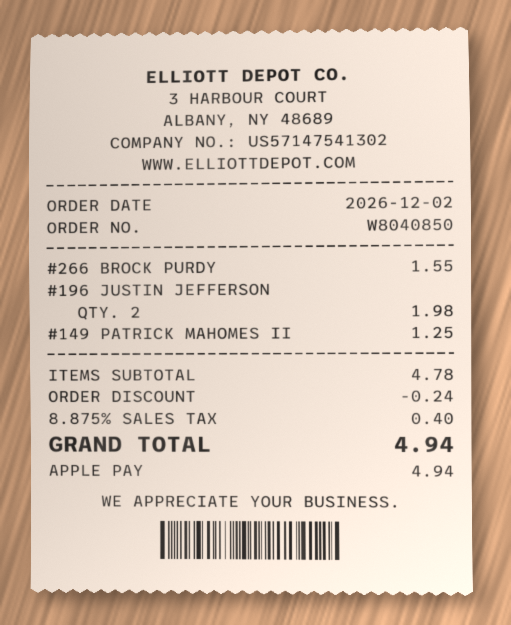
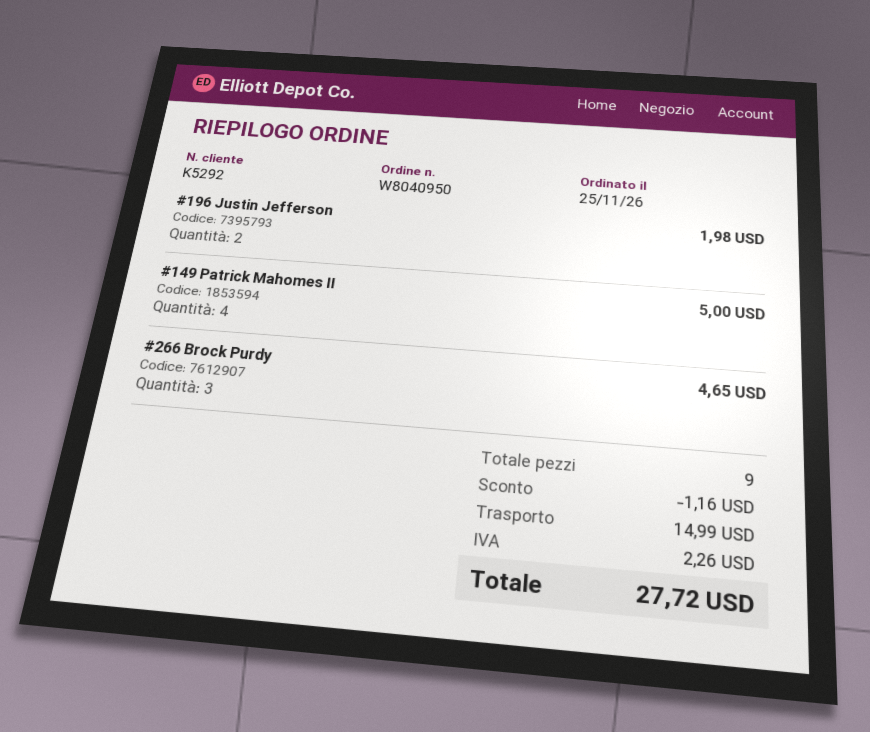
order number: W8040850 -> W8040950
order date: 2026-12-02 -> 2026-11-25
#266 BROCK PURDY: 1 for 1.55 -> 3 for 4.65
#149 PATRICK MAHOMES II: 1 for 1.25 -> 4 for 5.00
discount: 0.24 -> 1.16
shipping: none -> 14.99
tax: 0.40 -> 2.26
total: 4.94 -> 27.72

